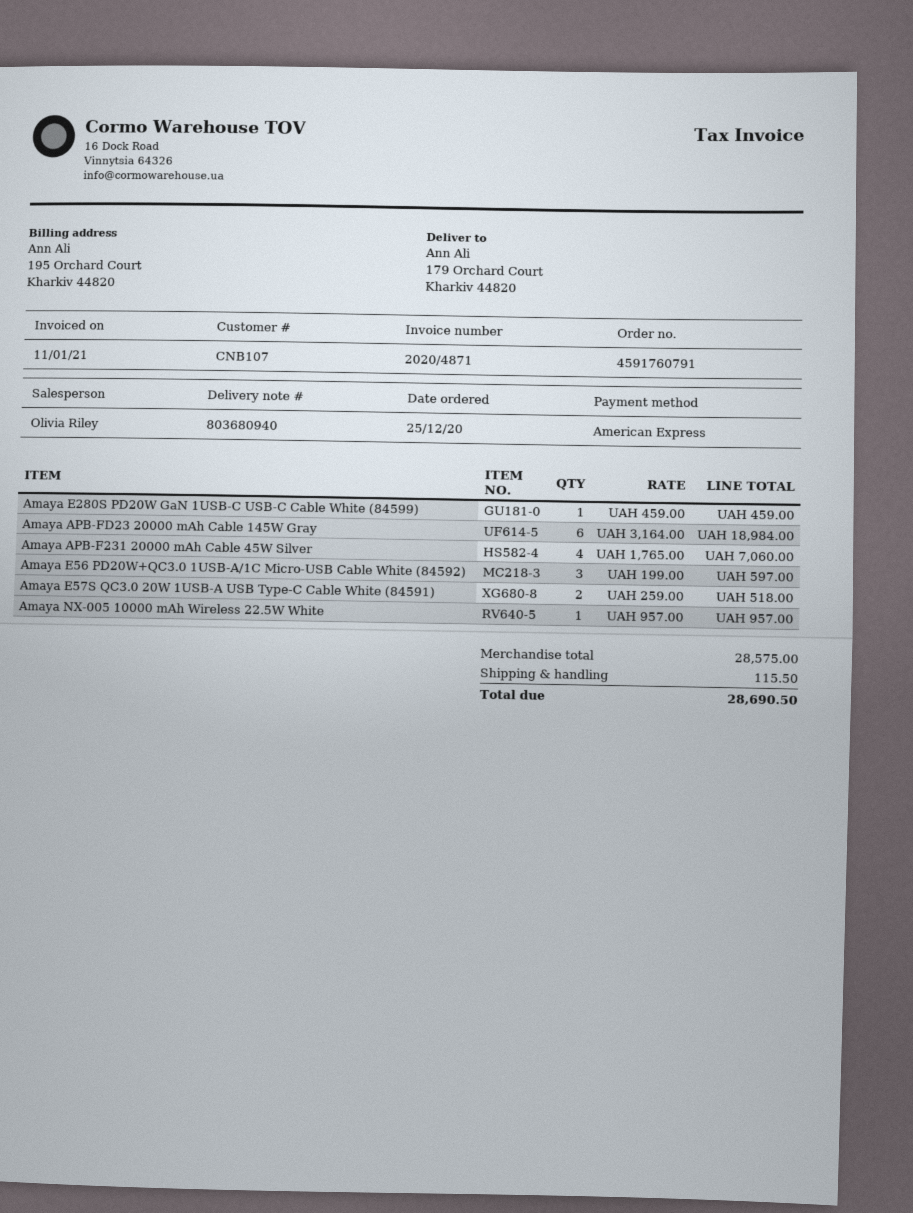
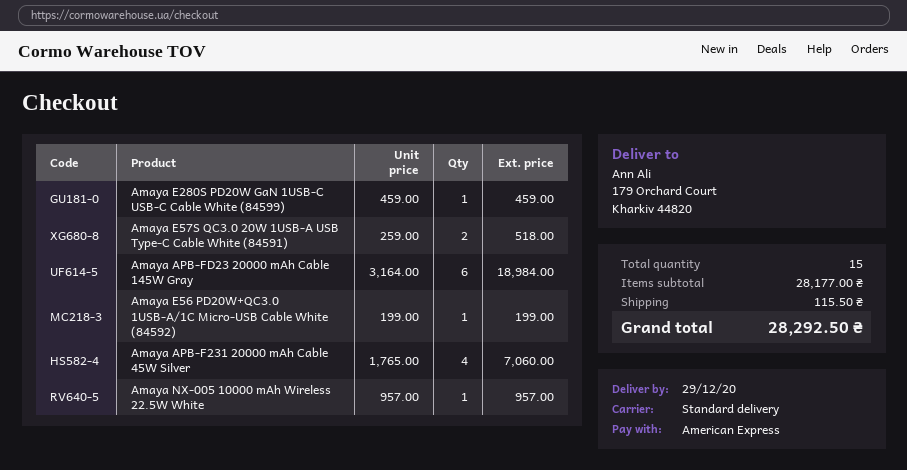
Amaya E56 PD20W+QC3.0 1USB-A/1C Micro-USB Cable White (84592): 3 x 199.00 = 597.00 -> 1 x 199.00 = 199.00
subtotal: 28575.00 -> 28177.00
total: 28690.50 -> 28292.50

